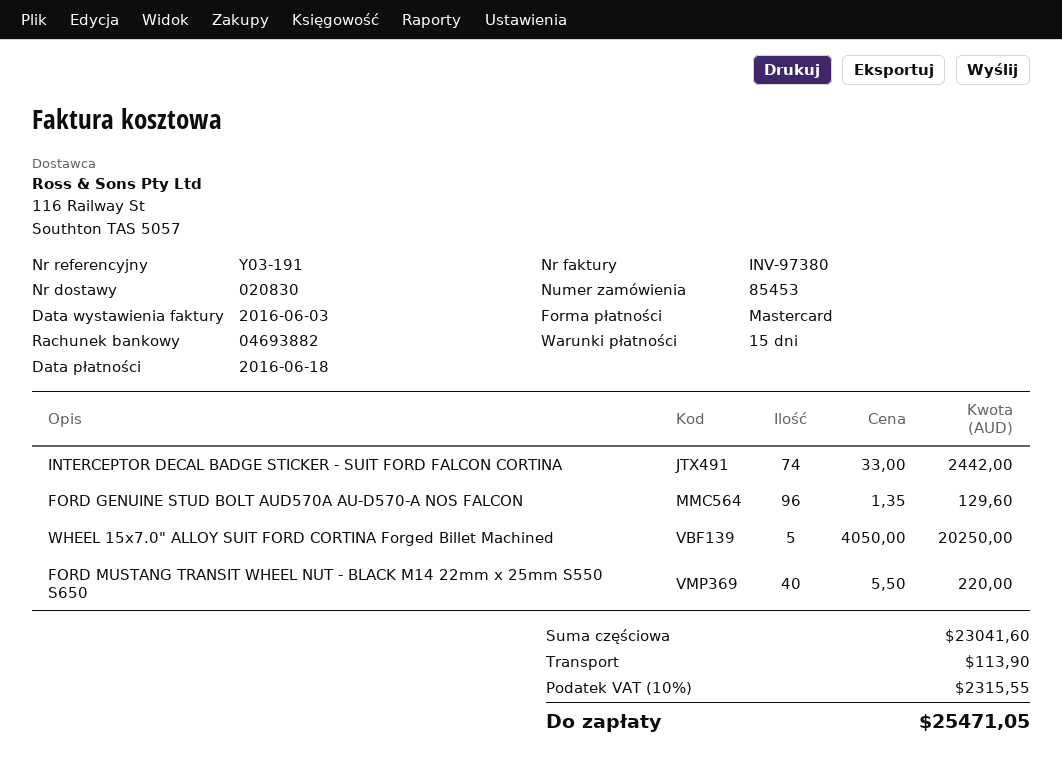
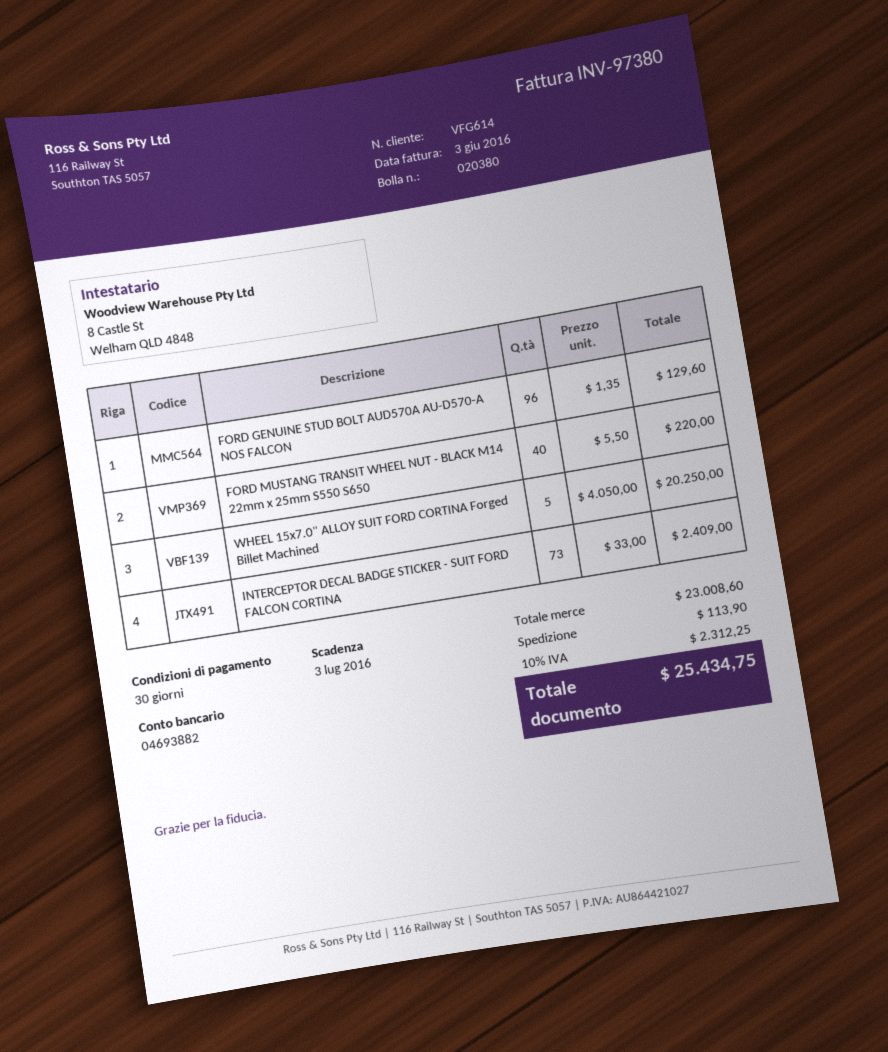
delivery note number: 020830 -> 020380
payment terms: 15 days -> 30 days
due date: 2016-06-18 -> 2016-07-03
INTERCEPTOR DECAL BADGE STICKER - SUIT FORD FALCON CORTINA: 74 x 33.00 = 2442.00 -> 73 x 33.00 = 2409.00
subtotal: 23041.60 -> 23008.60
tax: 10% = 2315.55 -> 10% = 2312.25
total: 25471.05 -> 25434.75

